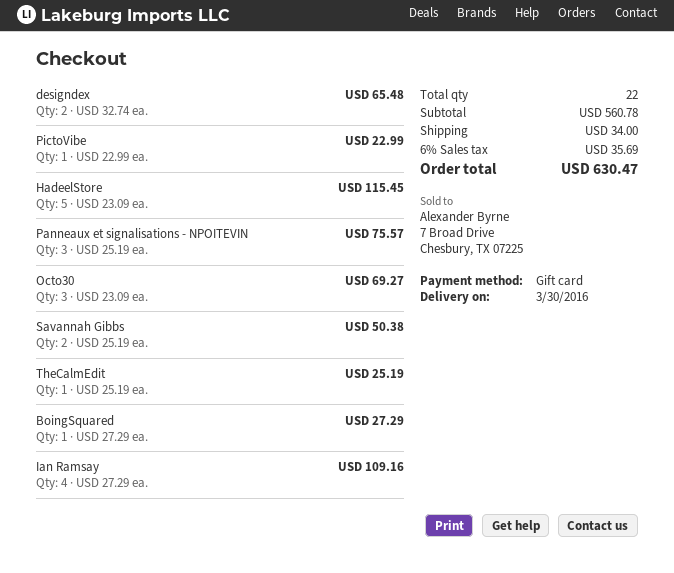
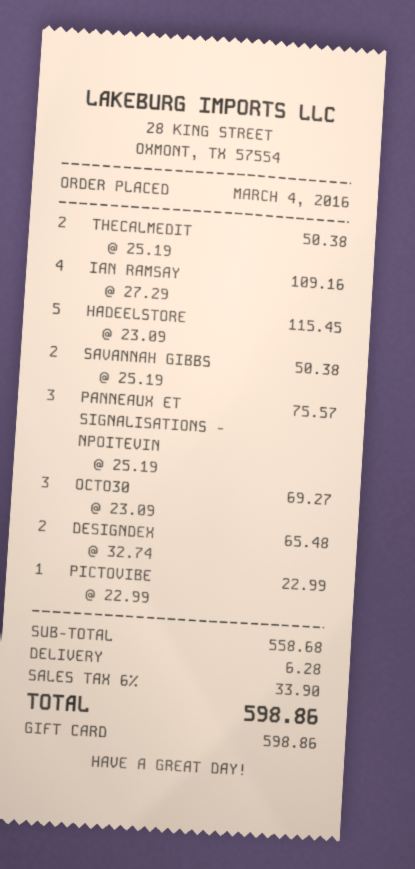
TheCalmEdit: 1 x 25.19 = 25.19 -> 2 x 25.19 = 50.38
BoingSquared: 1 x 27.29 = 27.29 -> none
subtotal: 560.78 -> 558.68
shipping: 34.00 -> 6.28
tax: 6% = 35.69 -> 6% = 33.90
total: 630.47 -> 598.86

